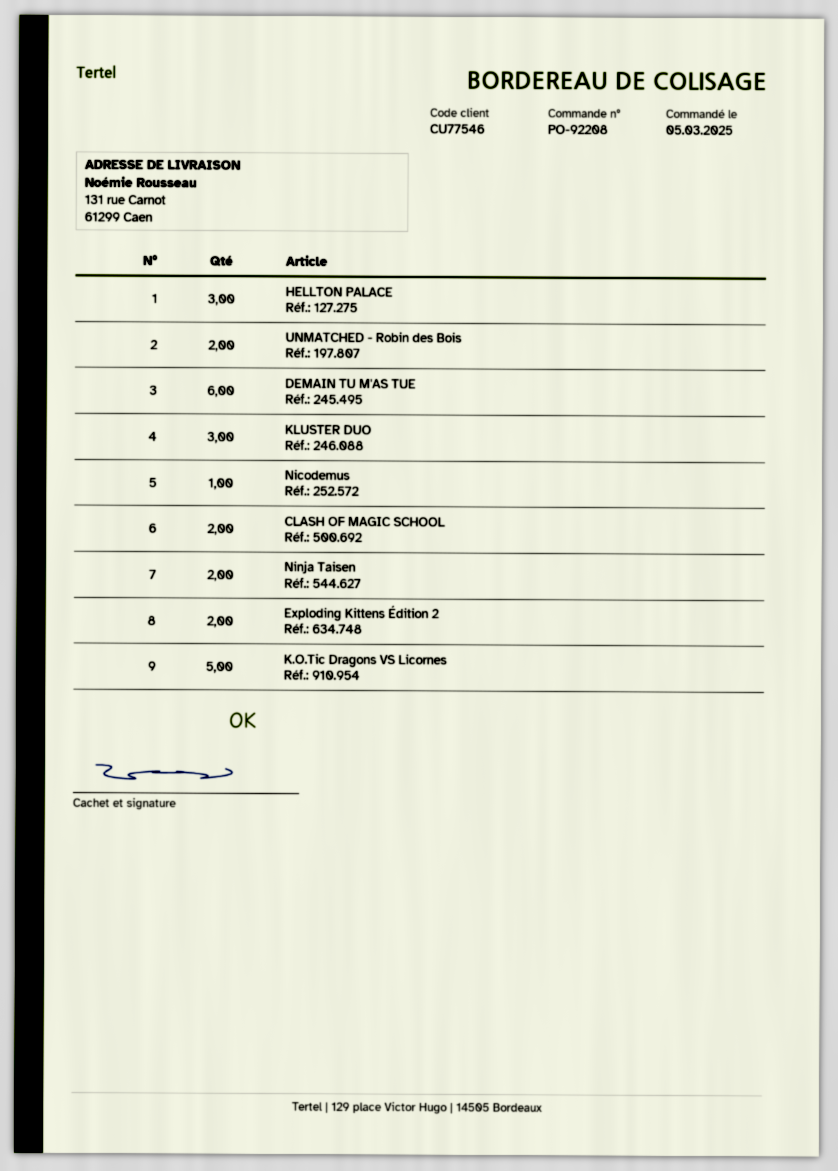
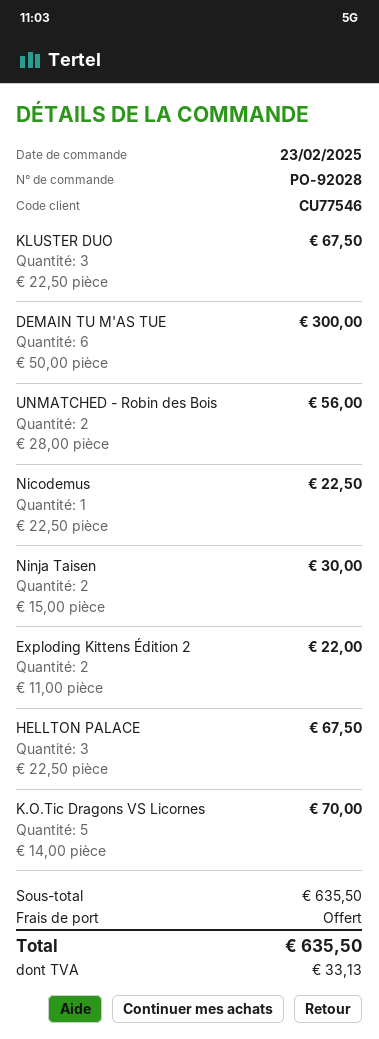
order number: PO-92208 -> PO-92028
order date: 2025-03-05 -> 2025-02-23
CLASH OF MAGIC SCHOOL: 2 -> none

